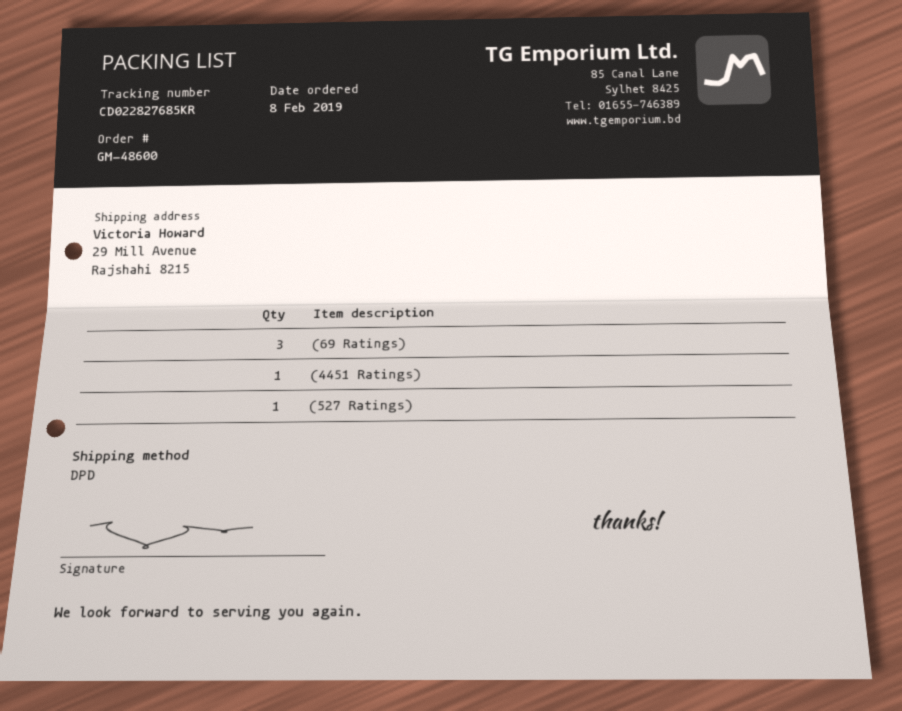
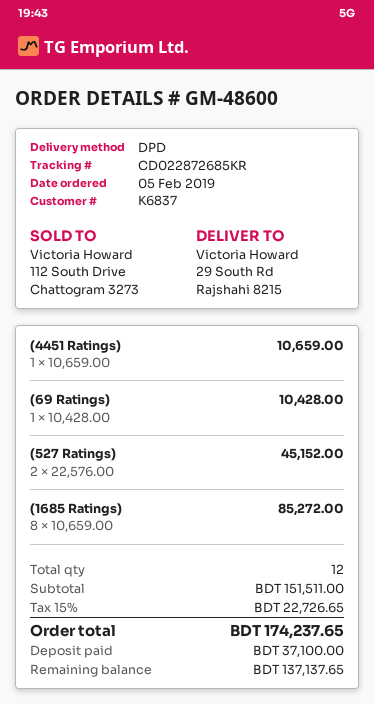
order date: 2019-02-08 -> 2019-02-05
tracking number: CD022827685KR -> CD022872685KR
ship to: 29 Mill Avenue, Rajshahi 8215 -> 29 South Rd, Rajshahi 8215
(69 Ratings): 3 -> 1
(527 Ratings): 1 -> 2
(1685 Ratings): none -> 8

